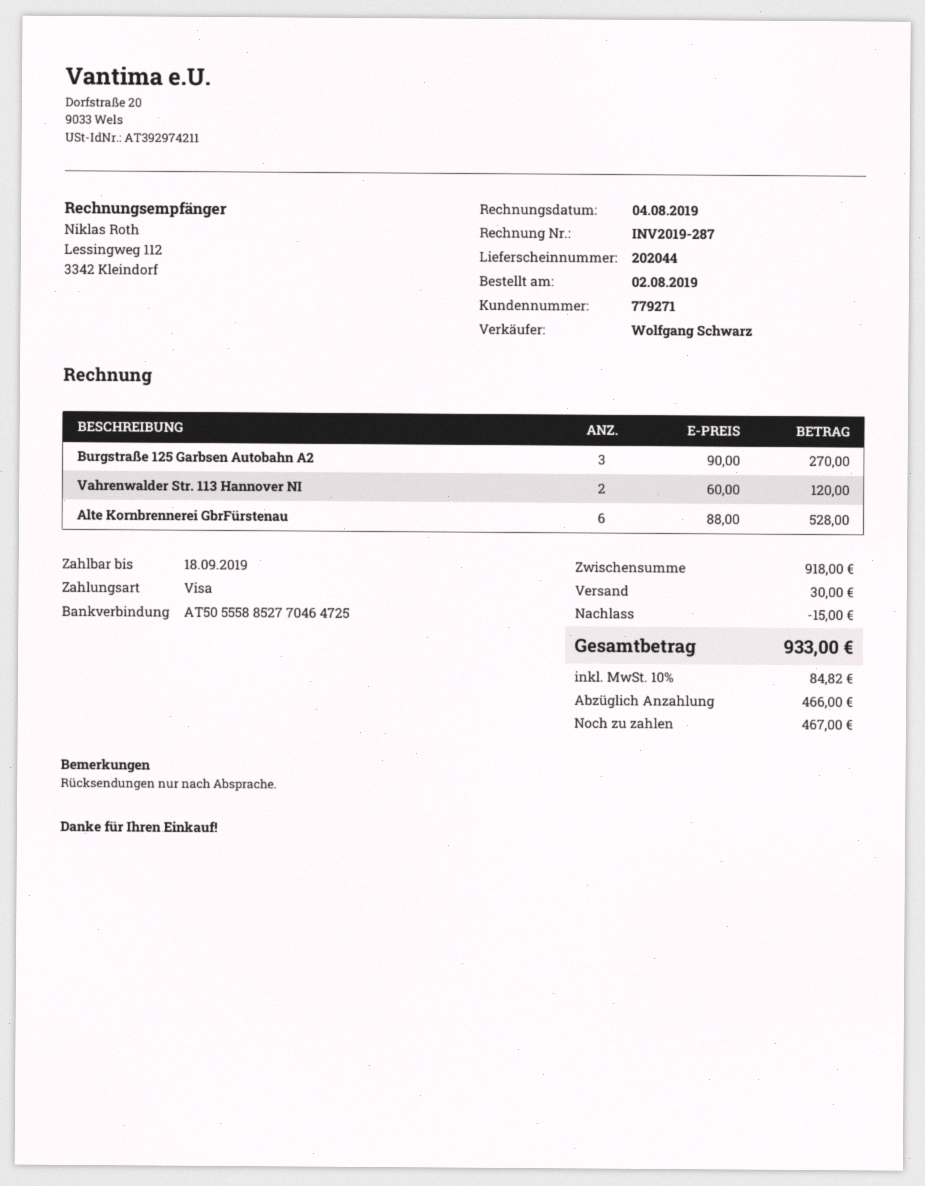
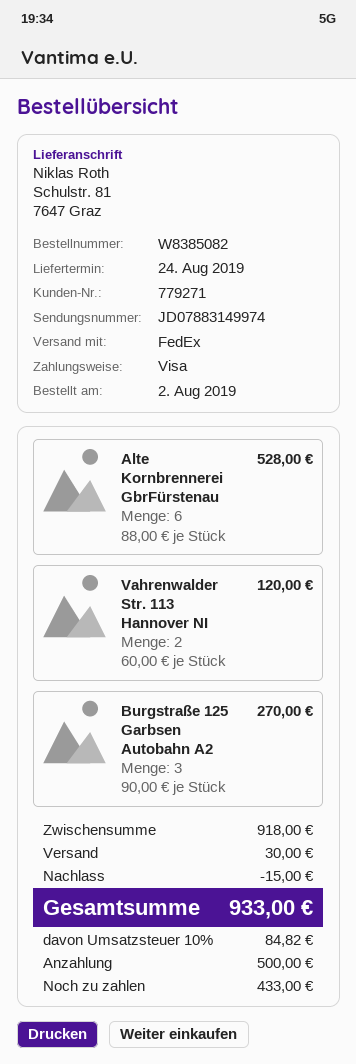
deposit: 466.00 -> 500.00
balance: 467.00 -> 433.00

